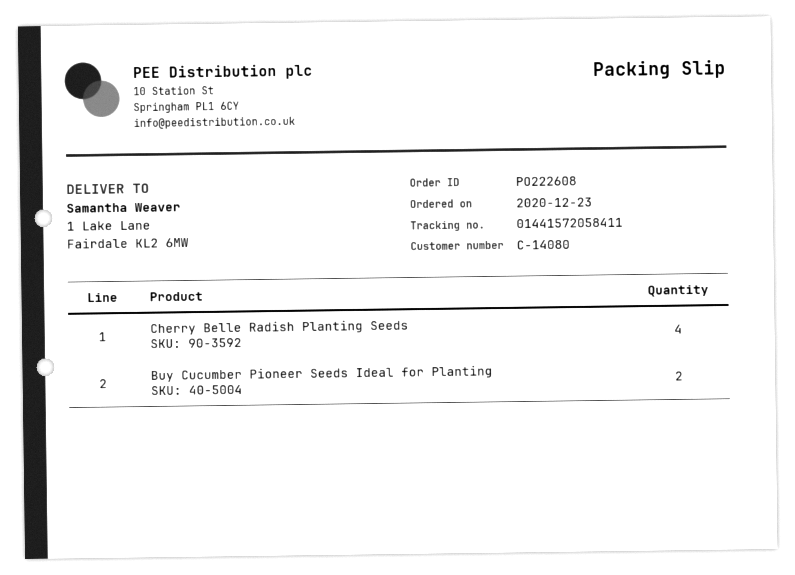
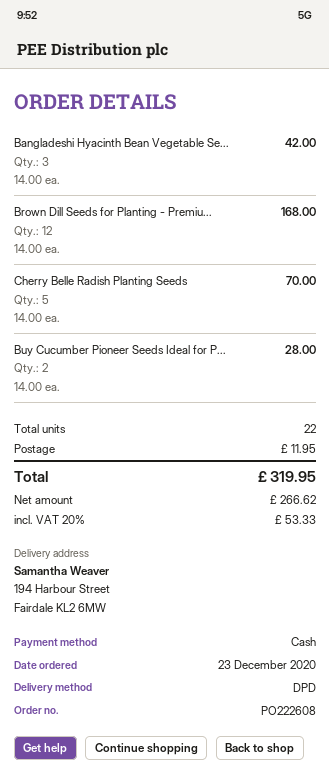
ship to: 1 Lake Lane, Fairdale KL2 6MW -> 194 Harbour Street, Fairdale KL2 6MW
Cherry Belle Radish Planting Seeds: 4 -> 5
Bangladeshi Hyacinth Bean Vegetable Se...: none -> 3
Brown Dill Seeds for Planting - Premiu...: none -> 12

